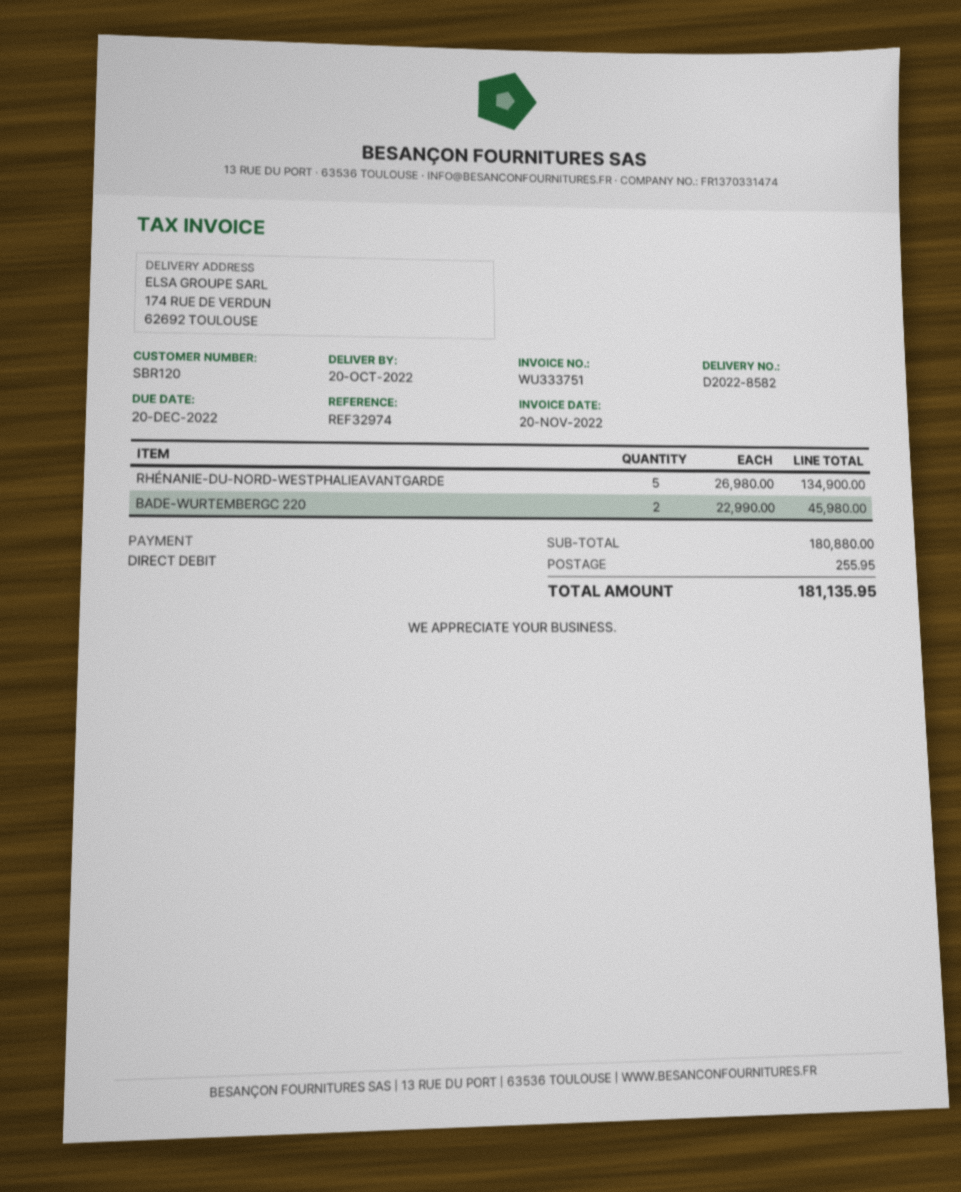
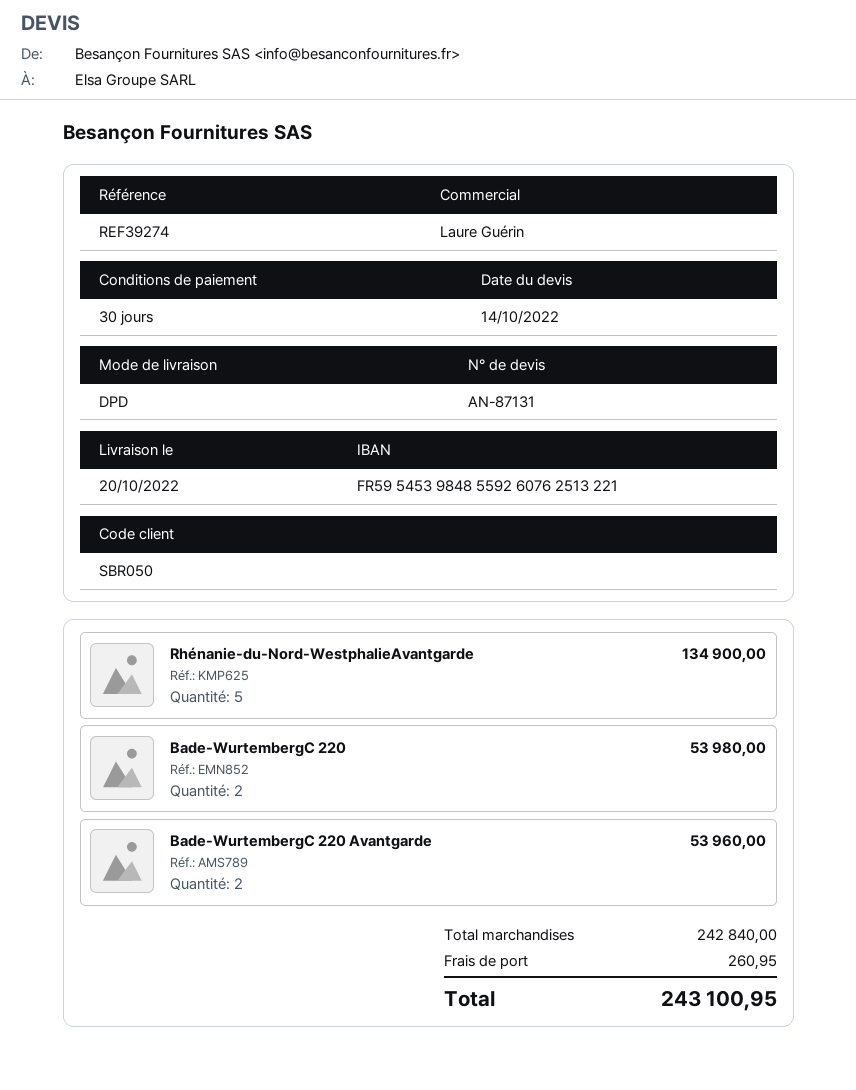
customer number: SBR120 -> SBR050
reference: REF32974 -> REF39274
BADE-WURTEMBERGC 220: 2 for 45980.00 -> 2 for 53980.00
Bade-WurtembergC 220 Avantgarde: none -> 2 for 53960.00
subtotal: 180880.00 -> 242840.00
shipping: 255.95 -> 260.95
total: 181135.95 -> 243100.95

